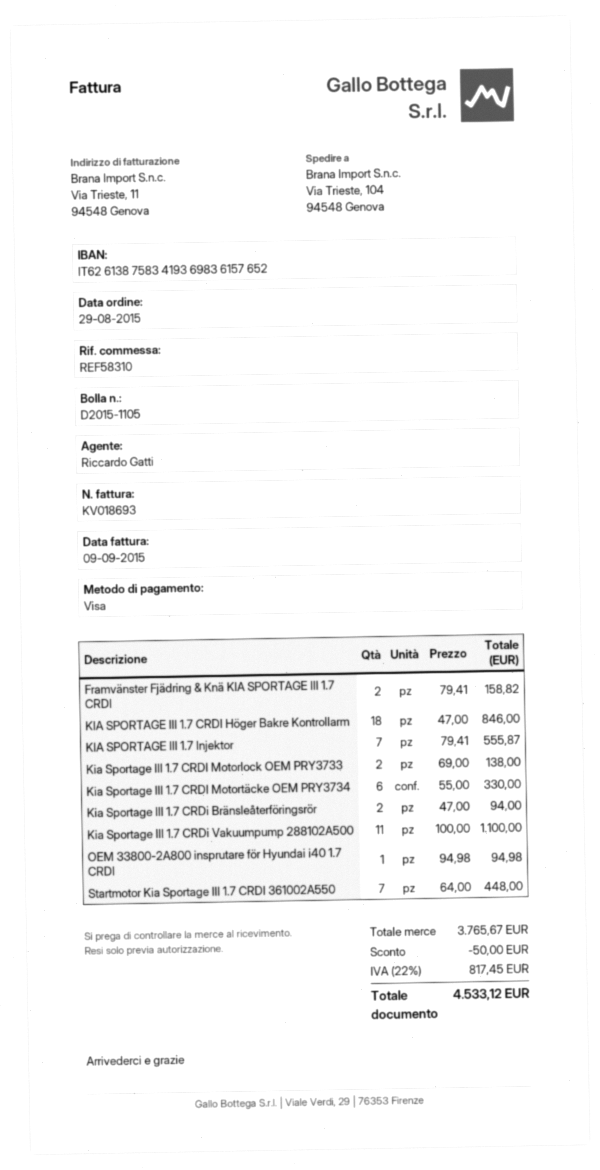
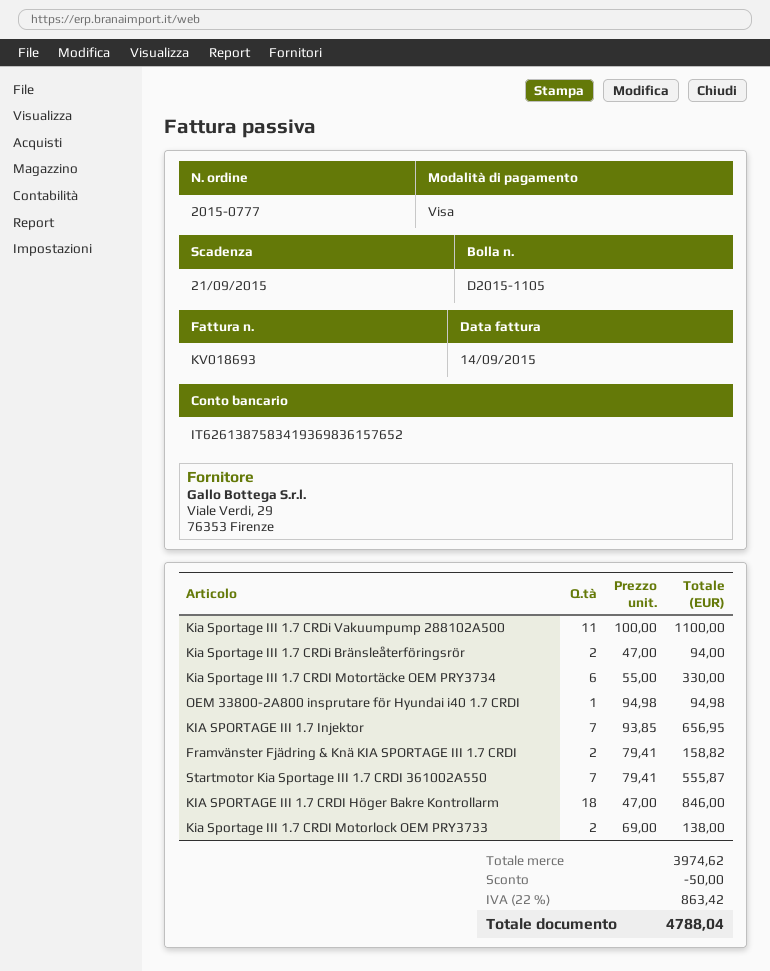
invoice date: 2015-09-09 -> 2015-09-14
KIA SPORTAGE III 1.7 Injektor: 7 x 79.41 = 555.87 -> 7 x 93.85 = 656.95
Startmotor Kia Sportage III 1.7 CRDI 361002A550: 7 x 64.00 = 448.00 -> 7 x 79.41 = 555.87
subtotal: 3765.67 -> 3974.62
tax: 22% = 817.45 -> 22% = 863.42
total: 4533.12 -> 4788.04

